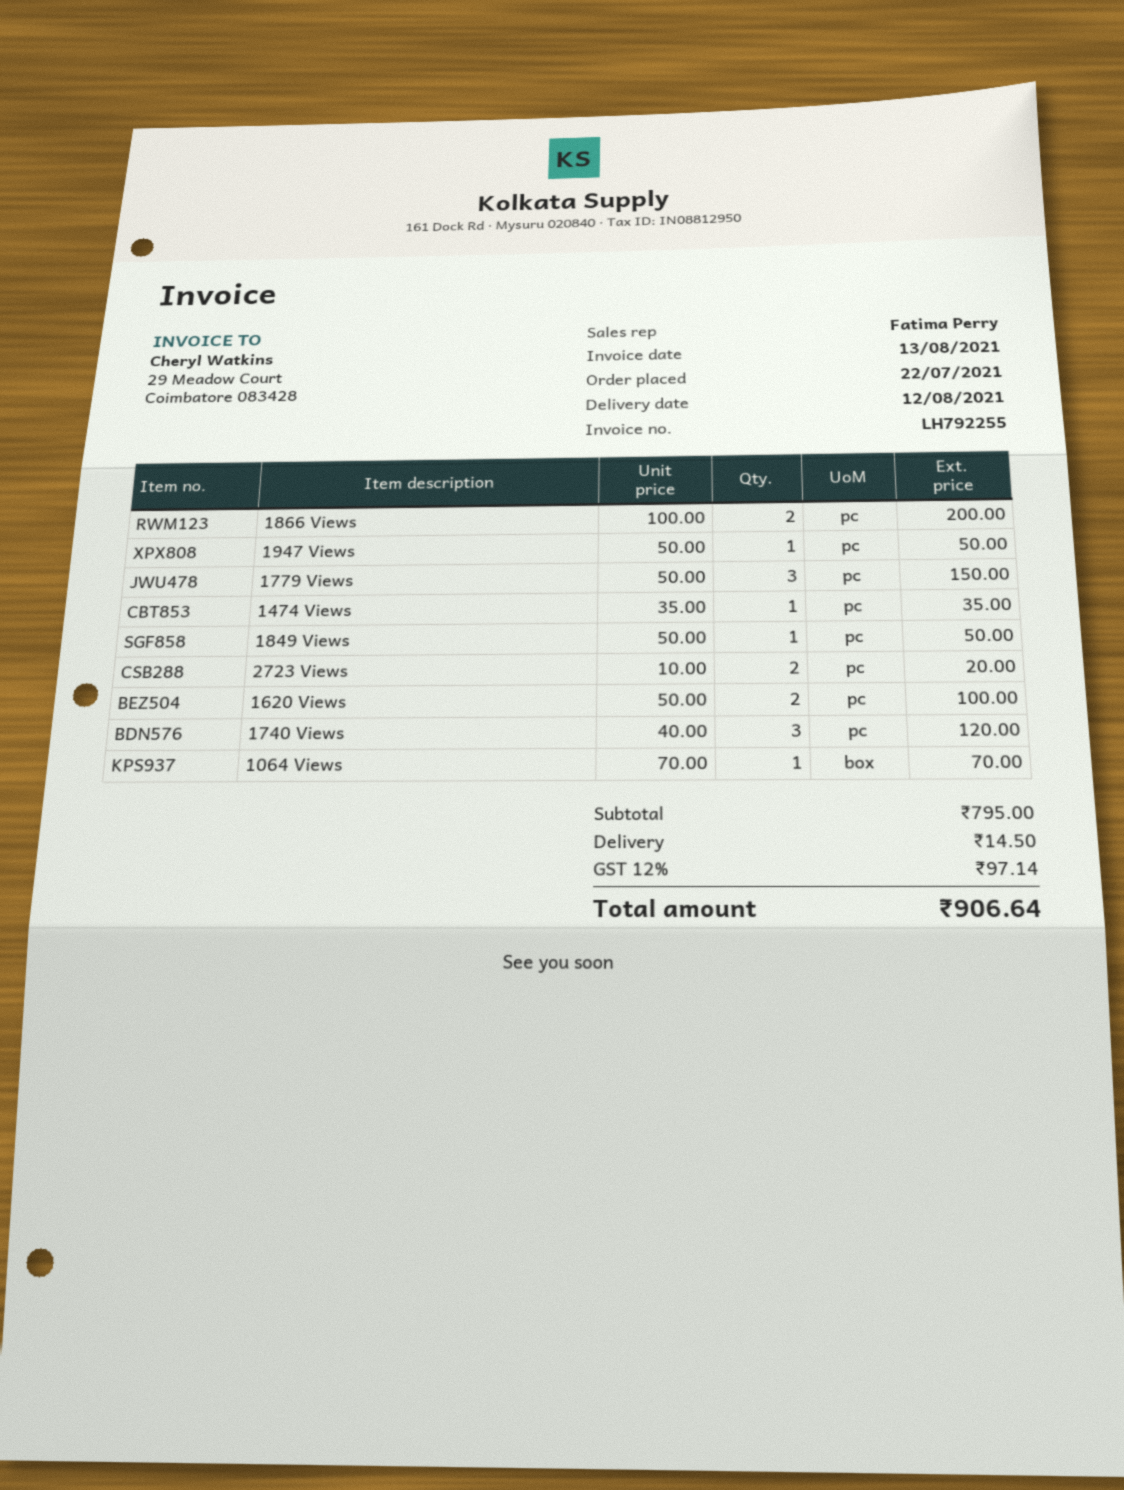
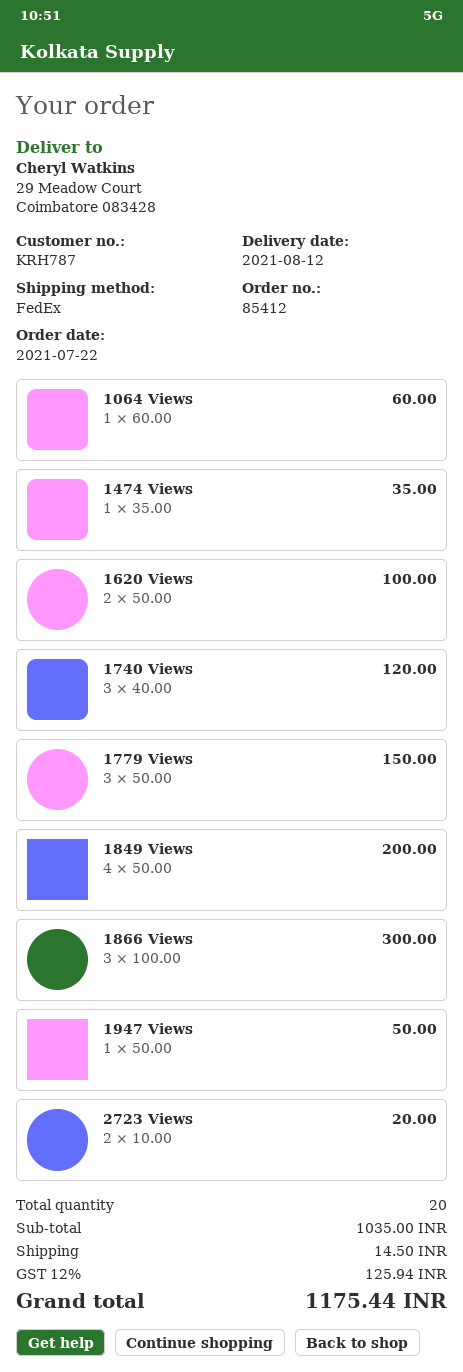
1866 Views: 2 x 100.00 = 200.00 -> 3 x 100.00 = 300.00
1849 Views: 1 x 50.00 = 50.00 -> 4 x 50.00 = 200.00
1064 Views: 1 x 70.00 = 70.00 -> 1 x 60.00 = 60.00
subtotal: 795.00 -> 1035.00
tax: 12% = 97.14 -> 12% = 125.94
total: 906.64 -> 1175.44

